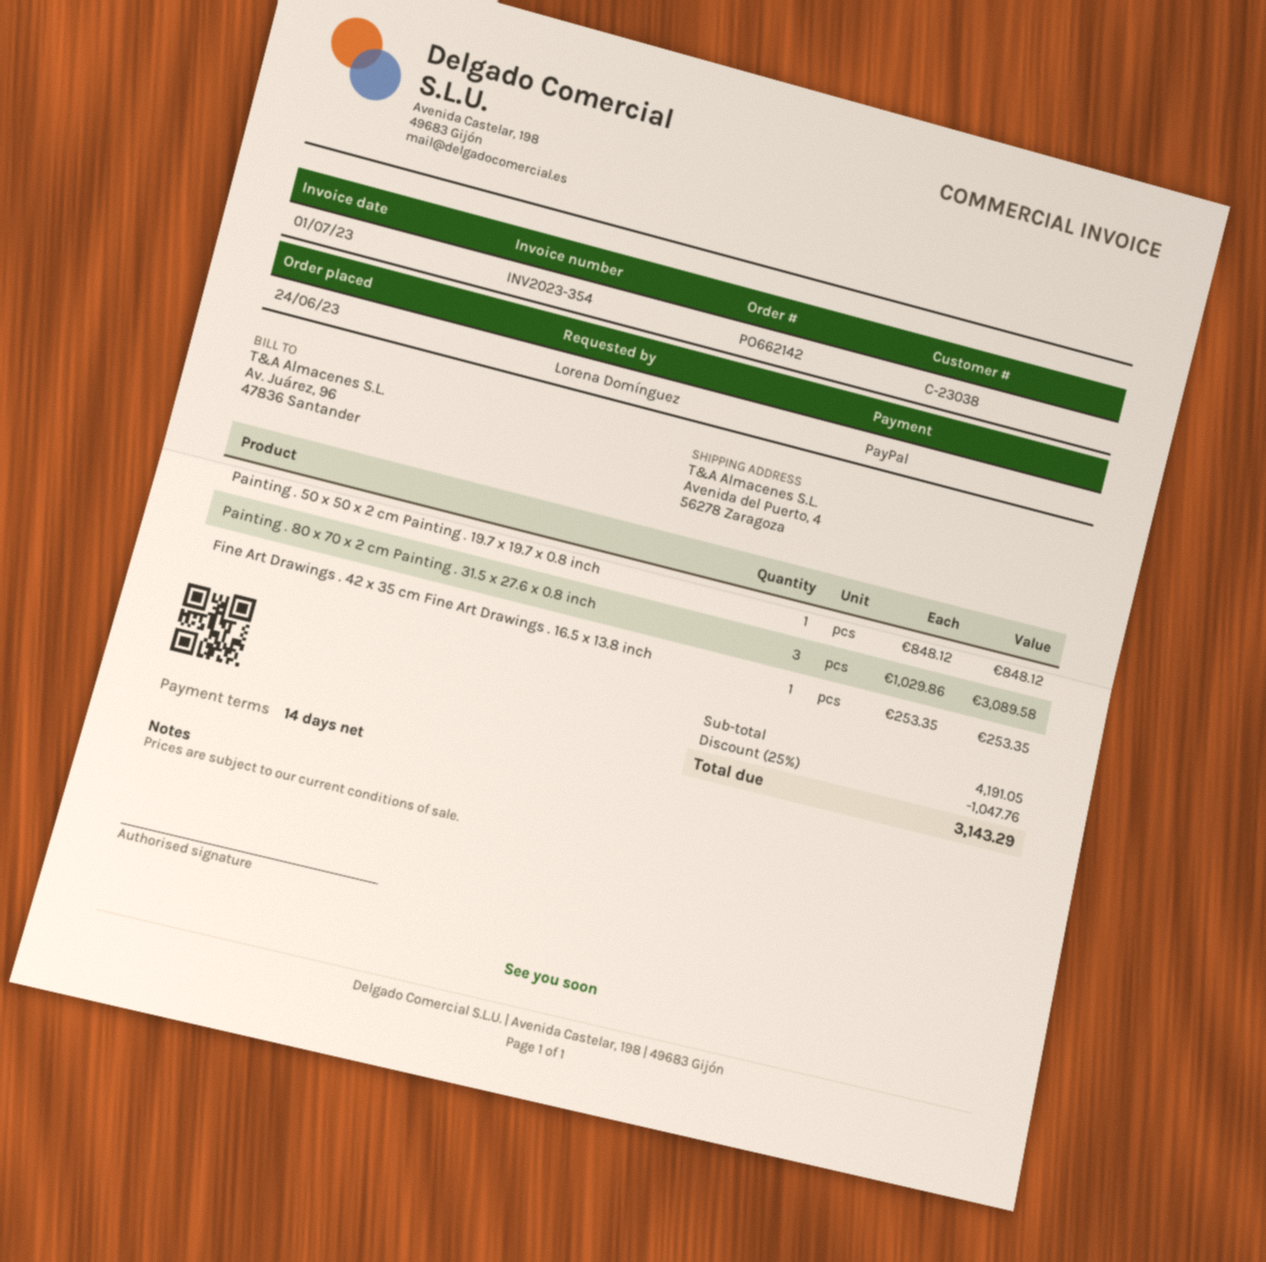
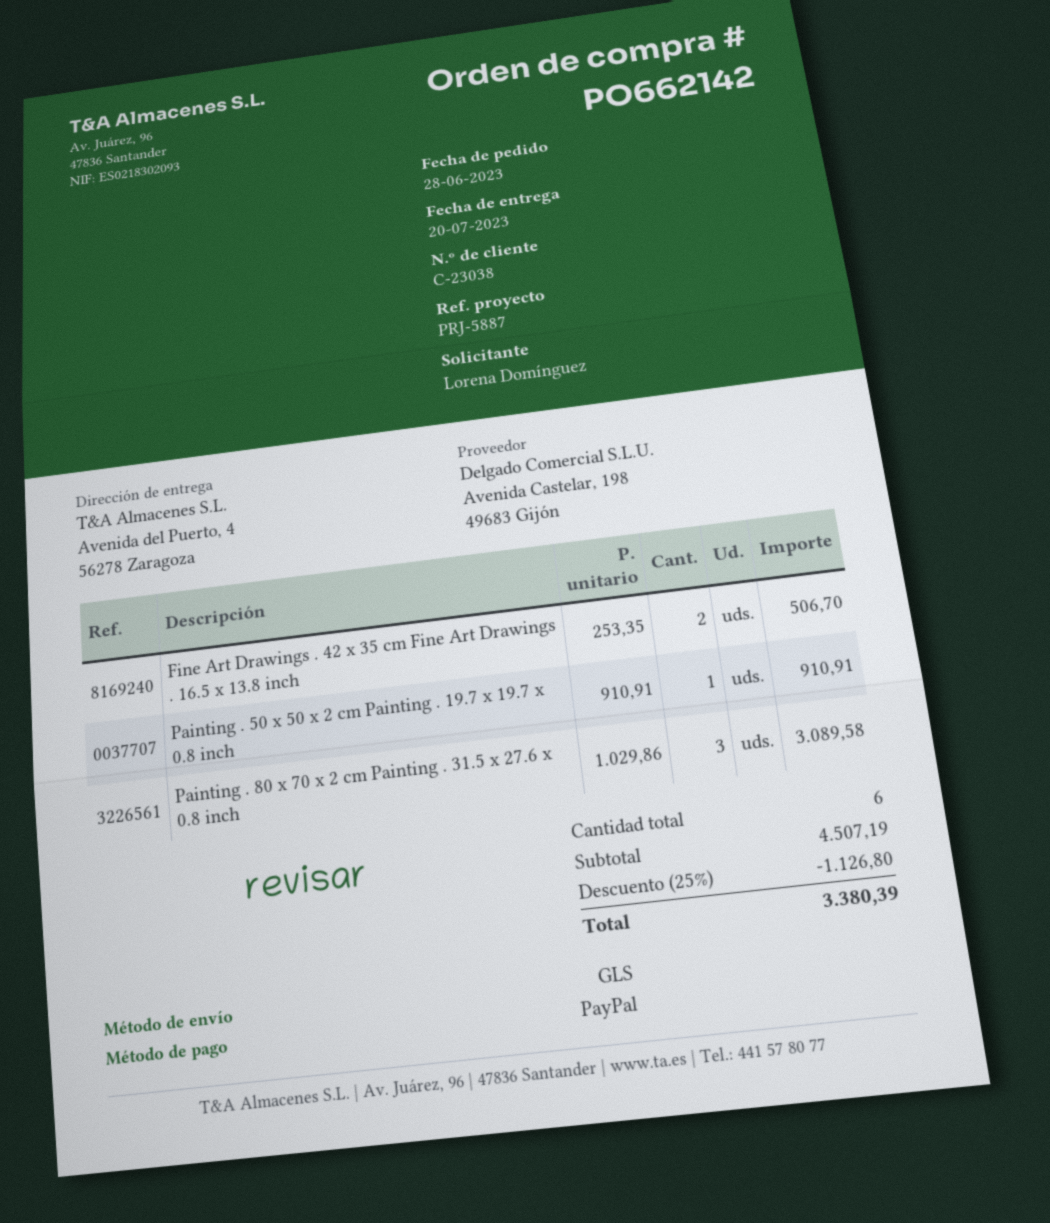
order date: 2023-06-24 -> 2023-06-28
Painting . 50 x 50 x 2 cm Painting . 19.7 x 19.7 x 0.8 inch: 1 x 848.12 = 848.12 -> 1 x 910.91 = 910.91
Fine Art Drawings . 42 x 35 cm Fine Art Drawings . 16.5 x 13.8 inch: 1 x 253.35 = 253.35 -> 2 x 253.35 = 506.70
subtotal: 4191.05 -> 4507.19
discount: 25% = 1047.76 -> 25% = 1126.80
total: 3143.29 -> 3380.39

